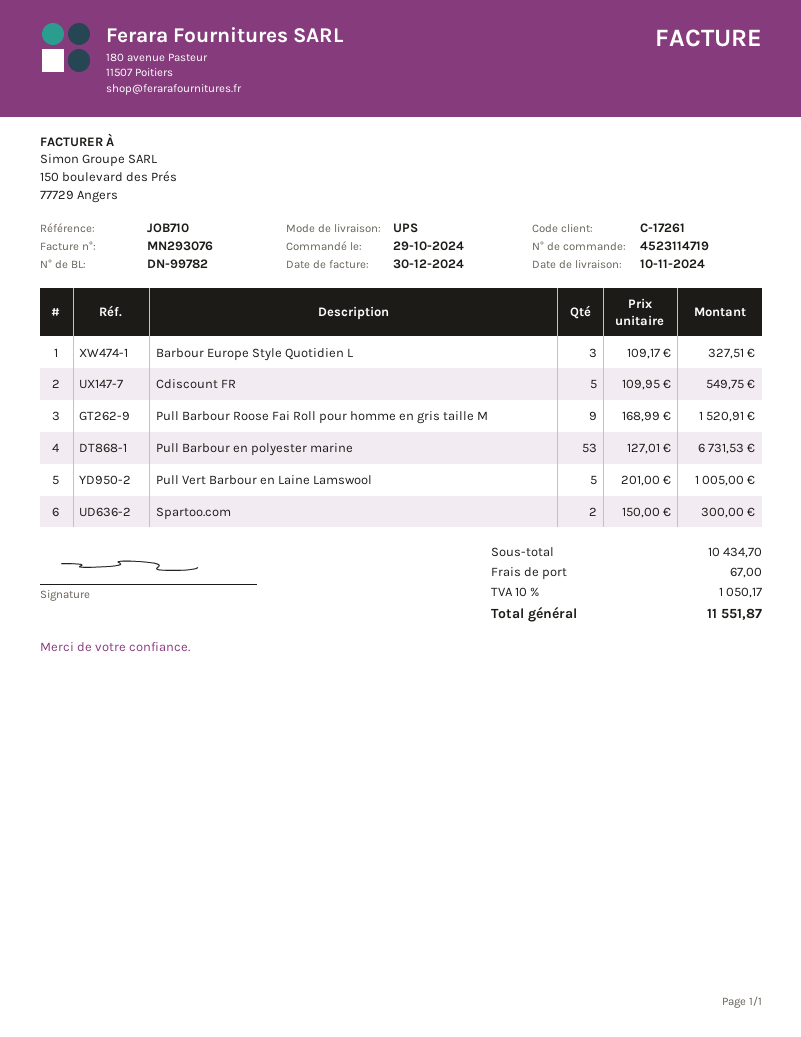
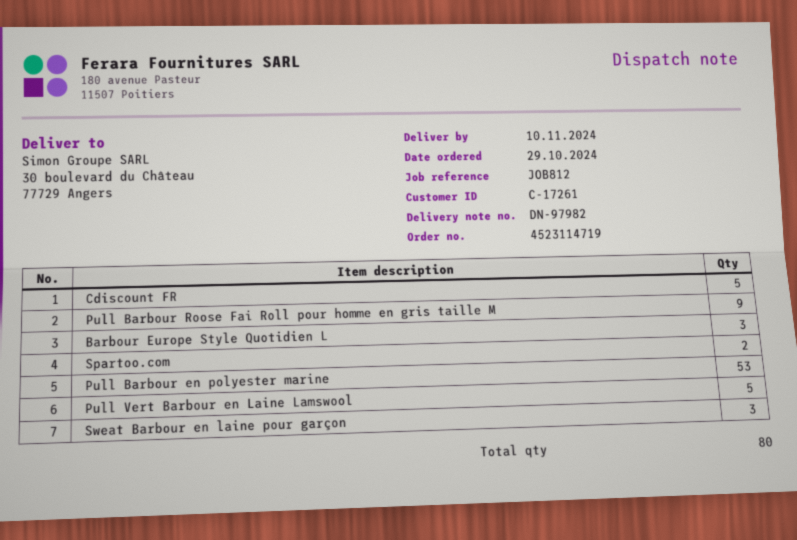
delivery note number: DN-99782 -> DN-97982
reference: JOB710 -> JOB812
Sweat Barbour en laine pour garçon: none -> 3

